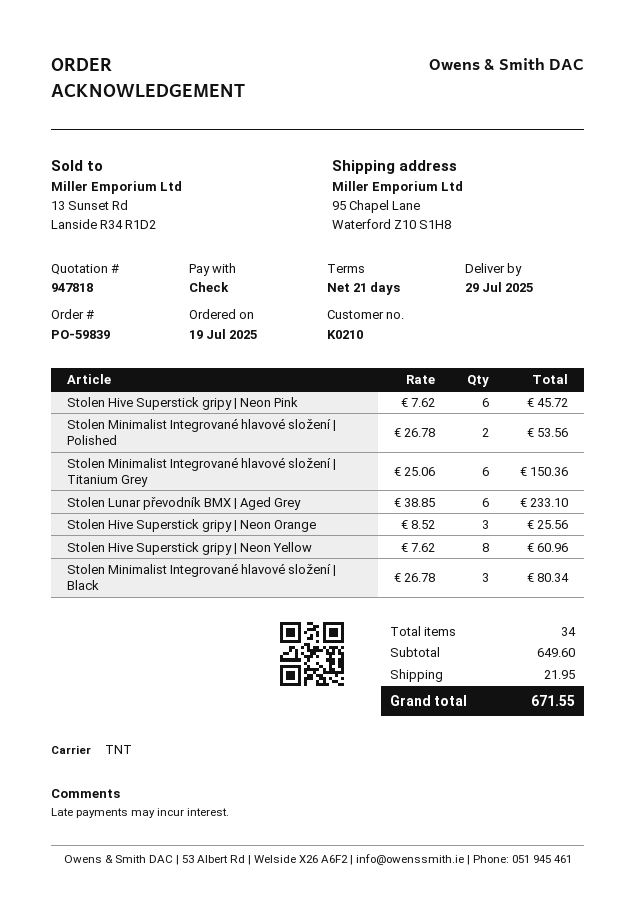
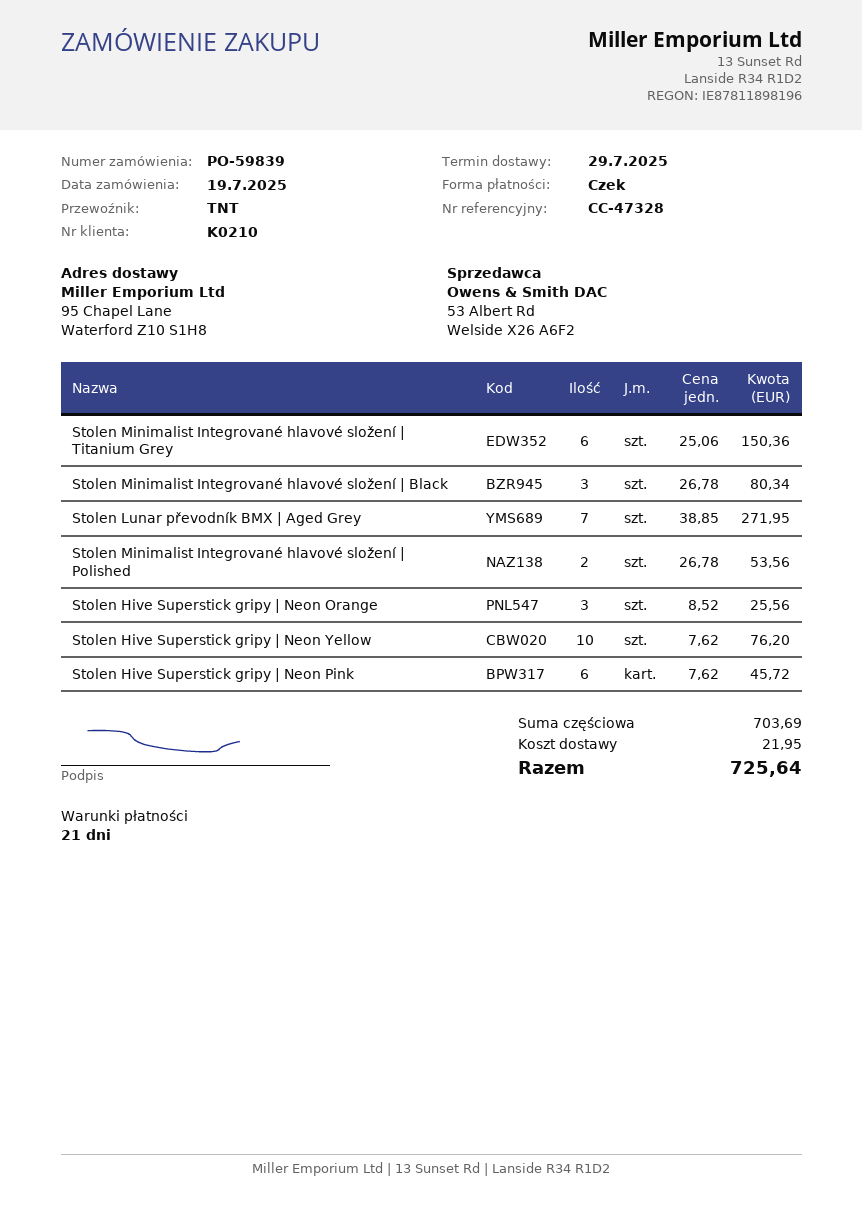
Stolen Lunar převodník BMX | Aged Grey: 6 x 38.85 = 233.10 -> 7 x 38.85 = 271.95
Stolen Hive Superstick gripy | Neon Yellow: 8 x 7.62 = 60.96 -> 10 x 7.62 = 76.20
subtotal: 649.60 -> 703.69
total: 671.55 -> 725.64

